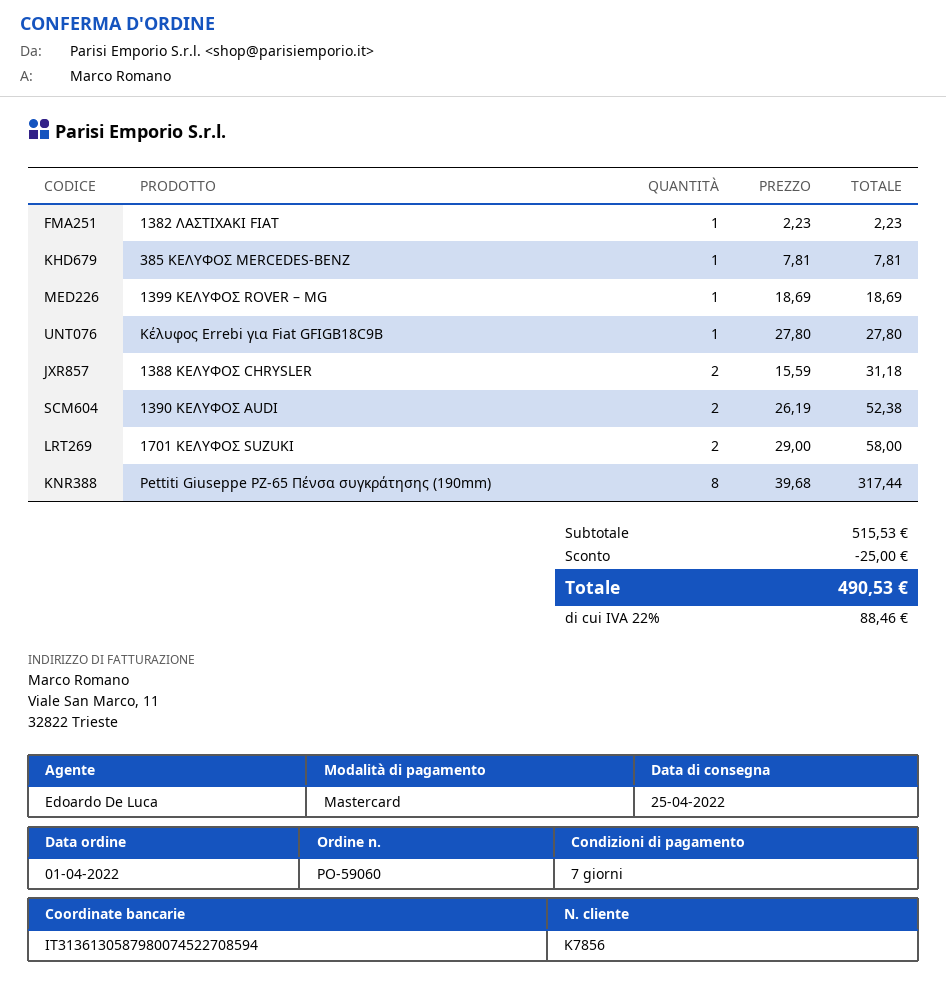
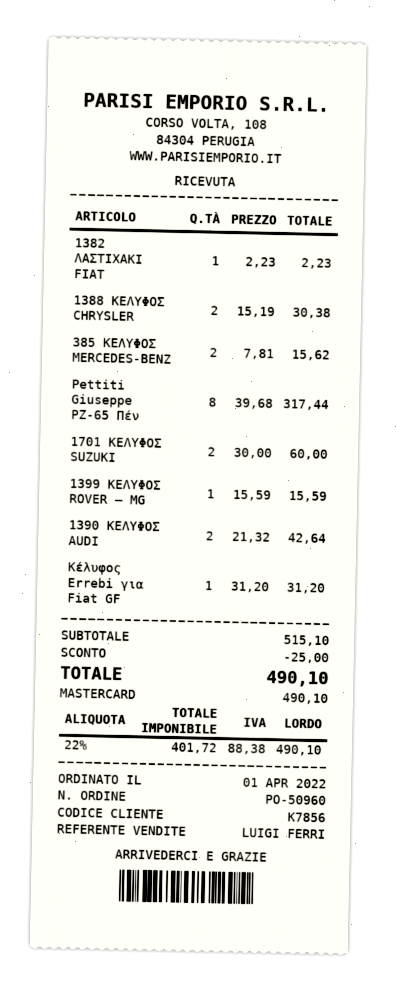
order number: PO-59060 -> PO-50960
sales rep: Edoardo De Luca -> LUIGI FERRI
385 ΚΕΛΥΦΟΣ MERCEDES-BENZ: 1 x 7.81 = 7.81 -> 2 x 7.81 = 15.62
1399 ΚΕΛΥΦΟΣ ROVER – MG: 1 x 18.69 = 18.69 -> 1 x 15.59 = 15.59
Κέλυφος Errebi για Fiat GFIGB18C9B: 1 x 27.80 = 27.80 -> 1 x 31.20 = 31.20
1388 ΚΕΛΥΦΟΣ CHRYSLER: 2 x 15.59 = 31.18 -> 2 x 15.19 = 30.38
1390 ΚΕΛΥΦΟΣ AUDI: 2 x 26.19 = 52.38 -> 2 x 21.32 = 42.64
1701 ΚΕΛΥΦΟΣ SUZUKI: 2 x 29.00 = 58.00 -> 2 x 30.00 = 60.00
subtotal: 515.53 -> 515.10
tax: 22% = 88.46 -> 22% = 88.38
total: 490.53 -> 490.10

